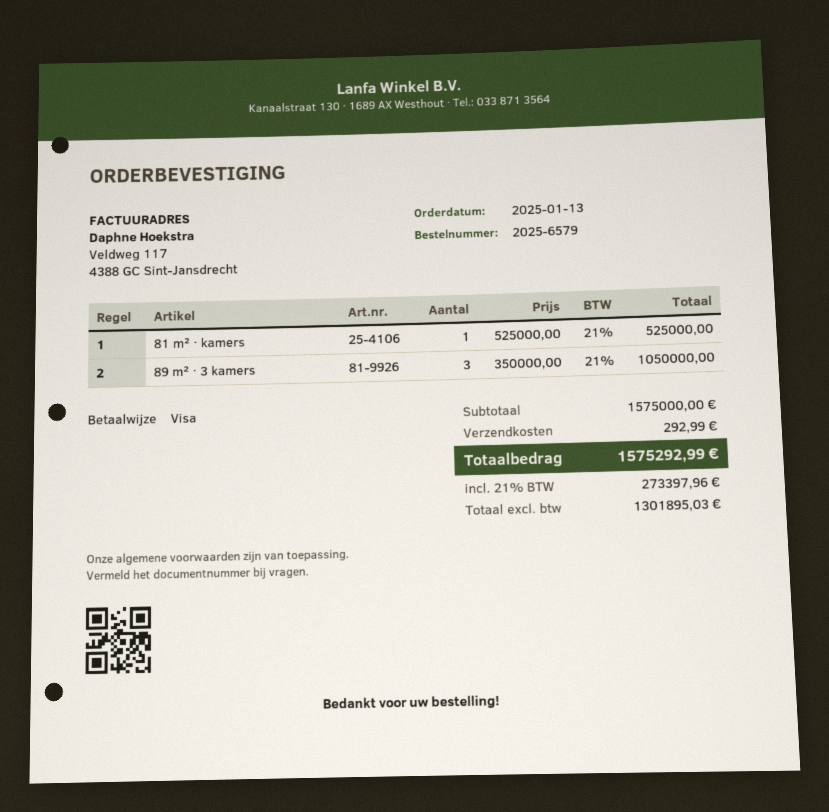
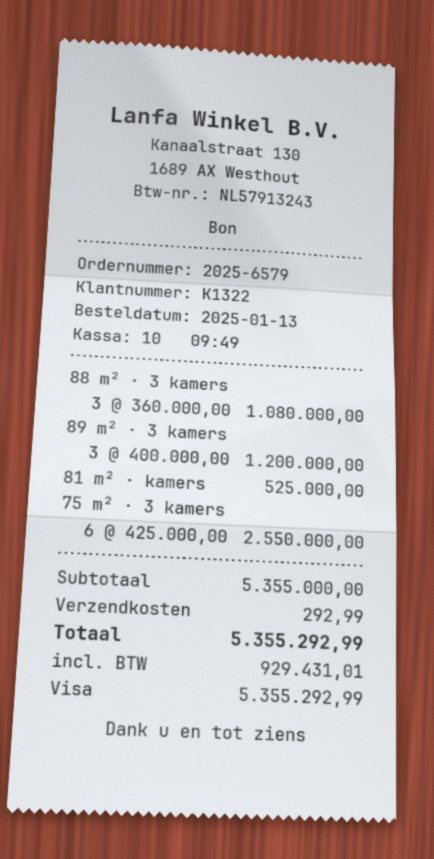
89 m² · 3 kamers: 3 x 350000.00 = 1050000.00 -> 3 x 400000.00 = 1200000.00
88 m² · 3 kamers: none -> 3 x 360000.00 = 1080000.00
75 m² · 3 kamers: none -> 6 x 425000.00 = 2550000.00
subtotal: 1575000.00 -> 5355000.00
tax: 273397.96 -> 929431.01
total: 1575292.99 -> 5355292.99

